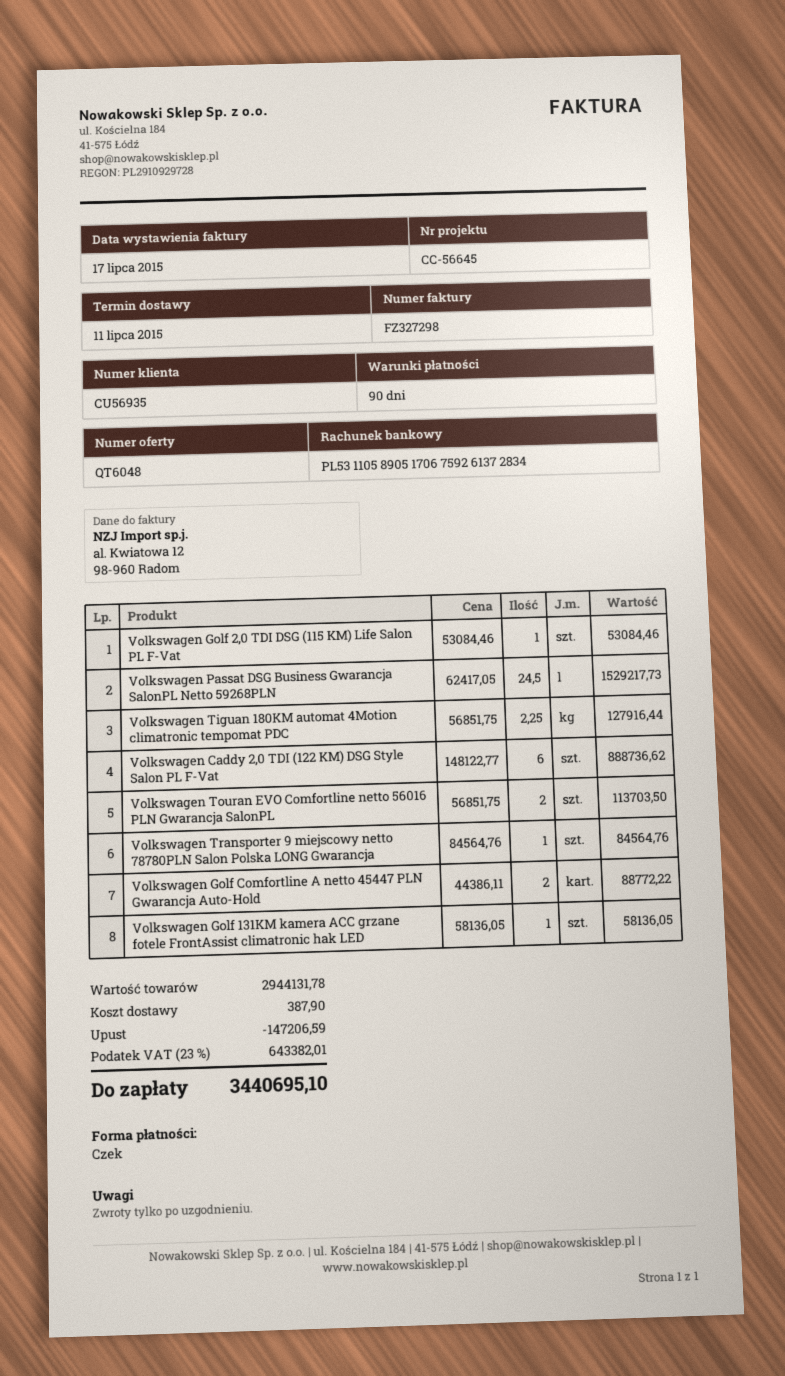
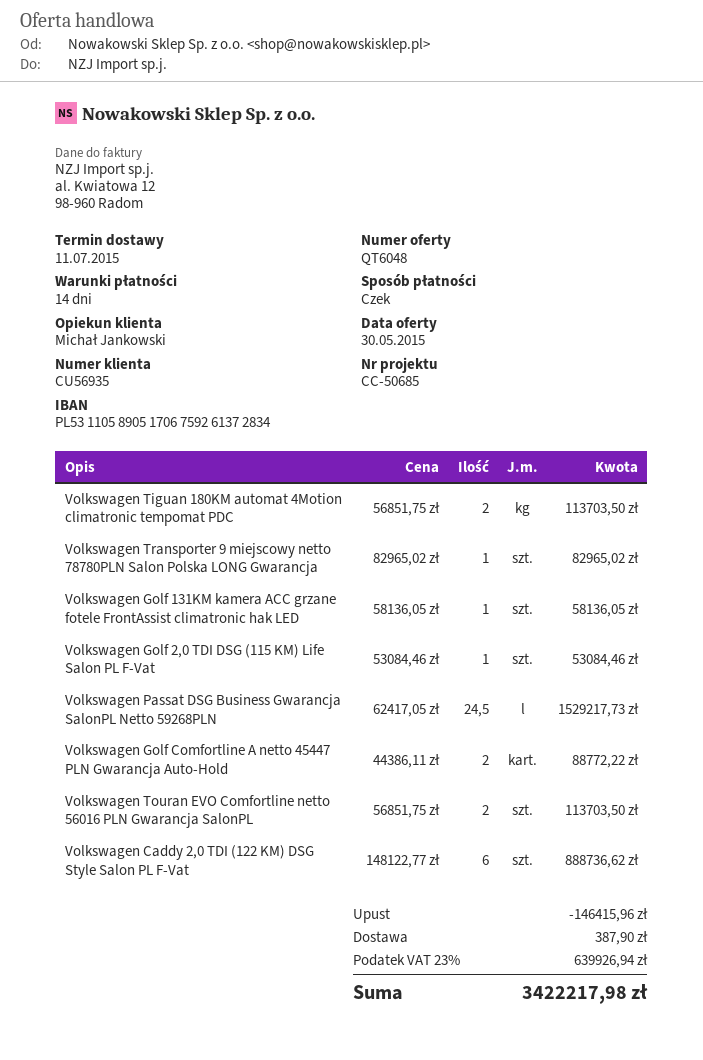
payment terms: 90 days -> 14 days
reference: CC-56645 -> CC-50685
Volkswagen Tiguan 180KM automat 4Motion climatronic tempomat PDC: 2.25 x 56851.75 = 127916.44 -> 2 x 56851.75 = 113703.50
Volkswagen Transporter 9 miejscowy netto 78780PLN Salon Polska LONG Gwarancja: 1 x 84564.76 = 84564.76 -> 1 x 82965.02 = 82965.02
discount: 147206.59 -> 146415.96
tax: 23% = 643382.01 -> 23% = 639926.94
total: 3440695.10 -> 3422217.98

